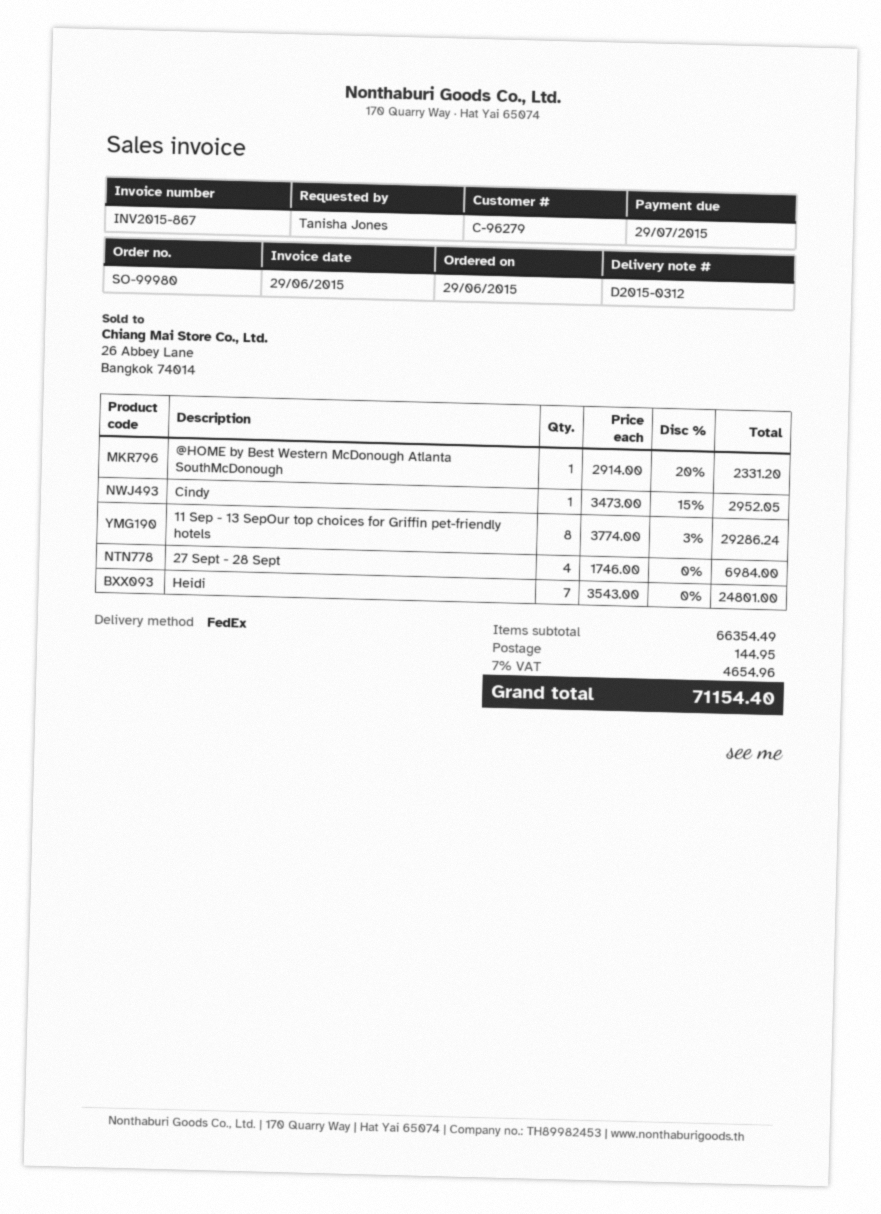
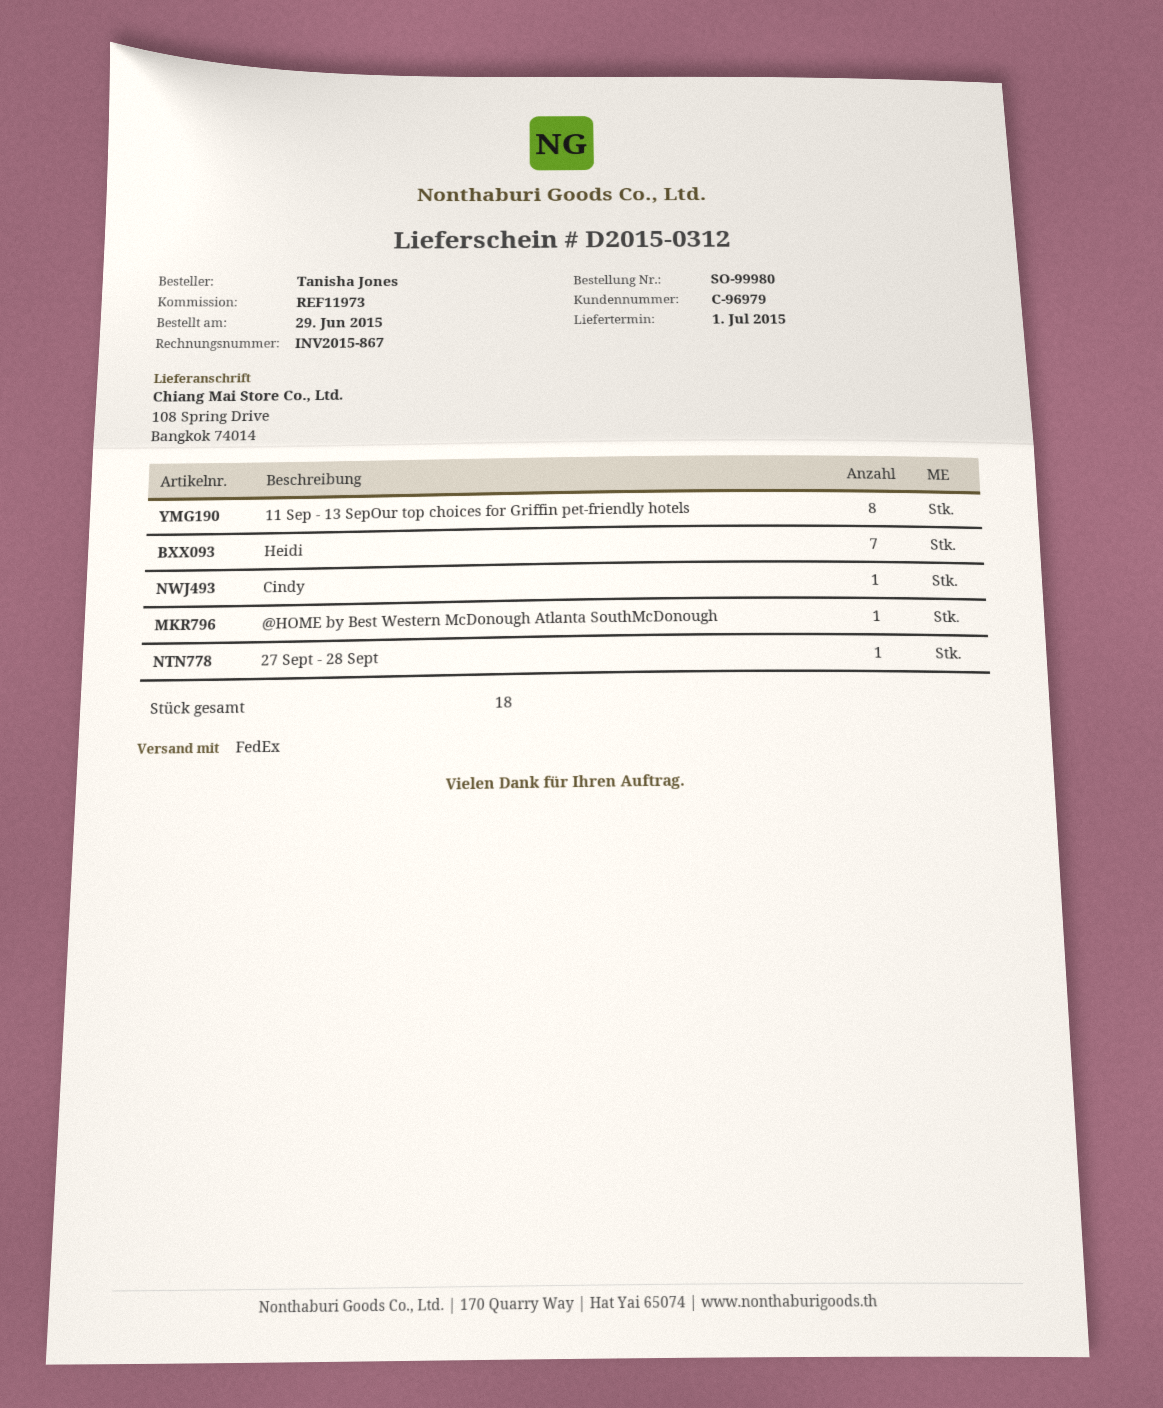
customer number: C-96279 -> C-96979
27 Sept - 28 Sept: 4 -> 1

